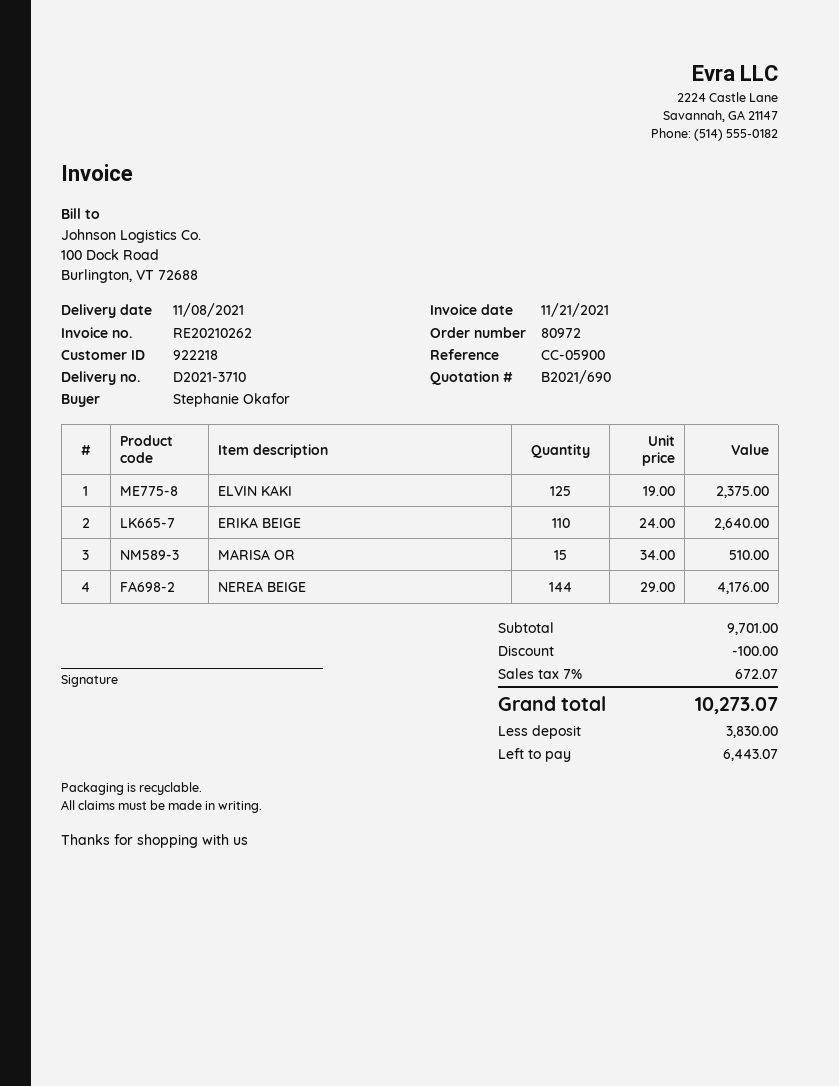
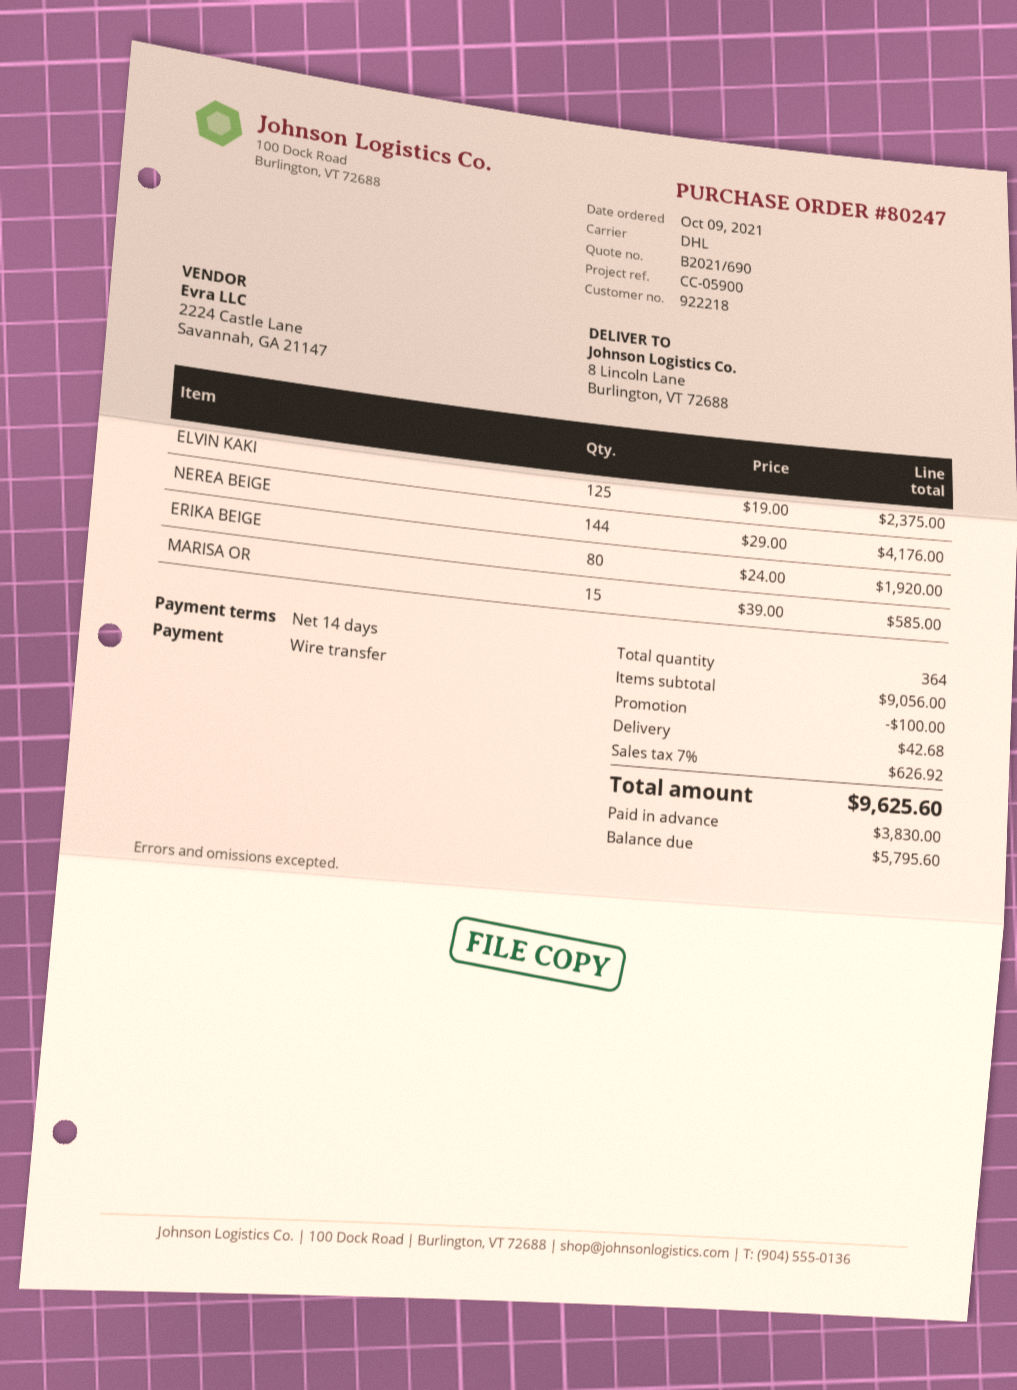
order number: 80972 -> 80247
ERIKA BEIGE: 110 x 24.00 = 2640.00 -> 80 x 24.00 = 1920.00
MARISA OR: 15 x 34.00 = 510.00 -> 15 x 39.00 = 585.00
subtotal: 9701.00 -> 9056.00
shipping: none -> 42.68
tax: 7% = 672.07 -> 7% = 626.92
total: 10273.07 -> 9625.60
balance: 6443.07 -> 5795.60

